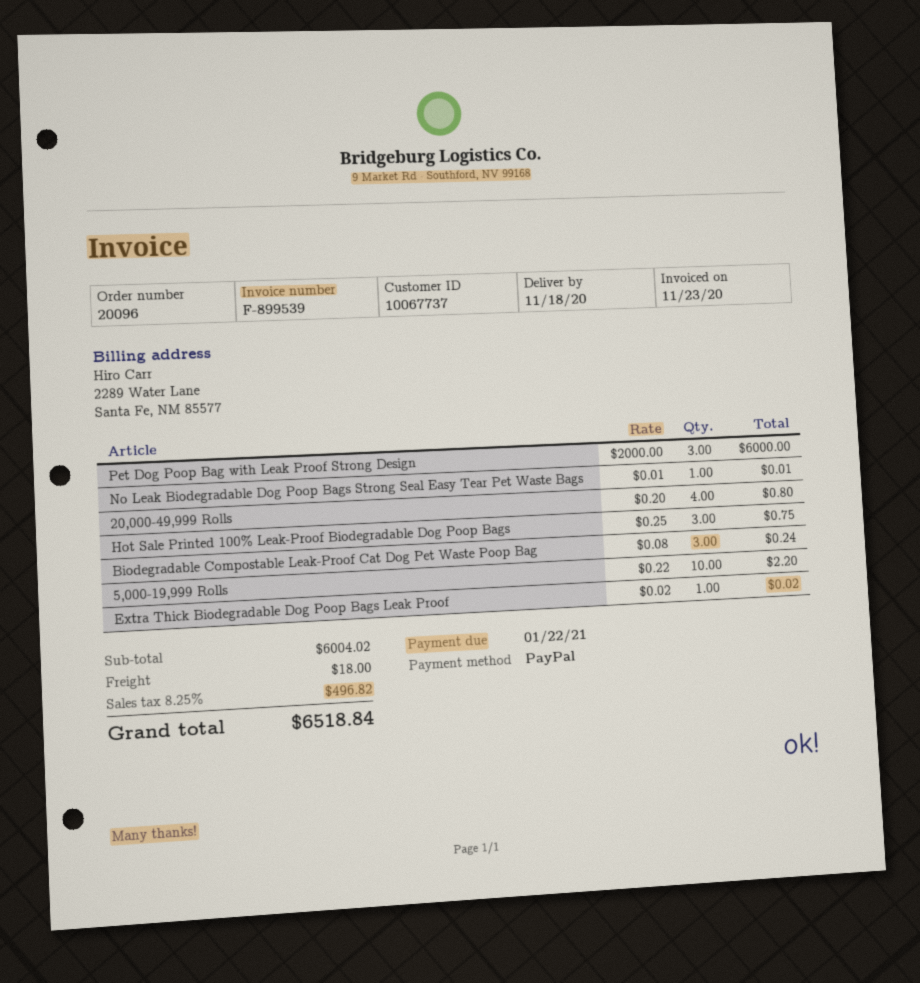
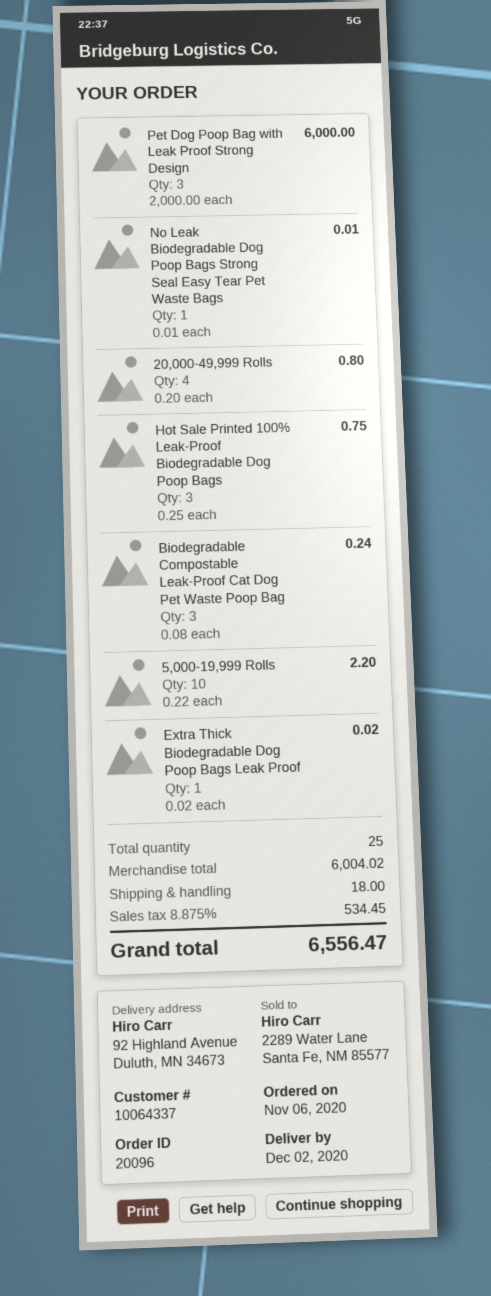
delivery date: 2020-11-18 -> 2020-12-02
customer number: 10067737 -> 10064337
tax: 8.25% = 496.82 -> 8.875% = 534.45
total: 6518.84 -> 6556.47

